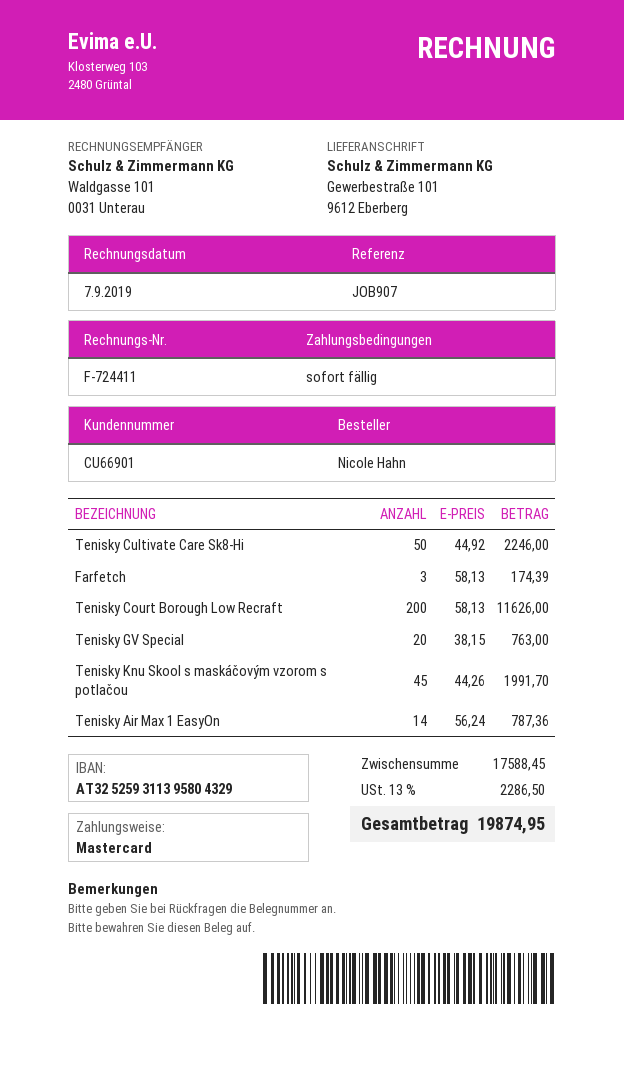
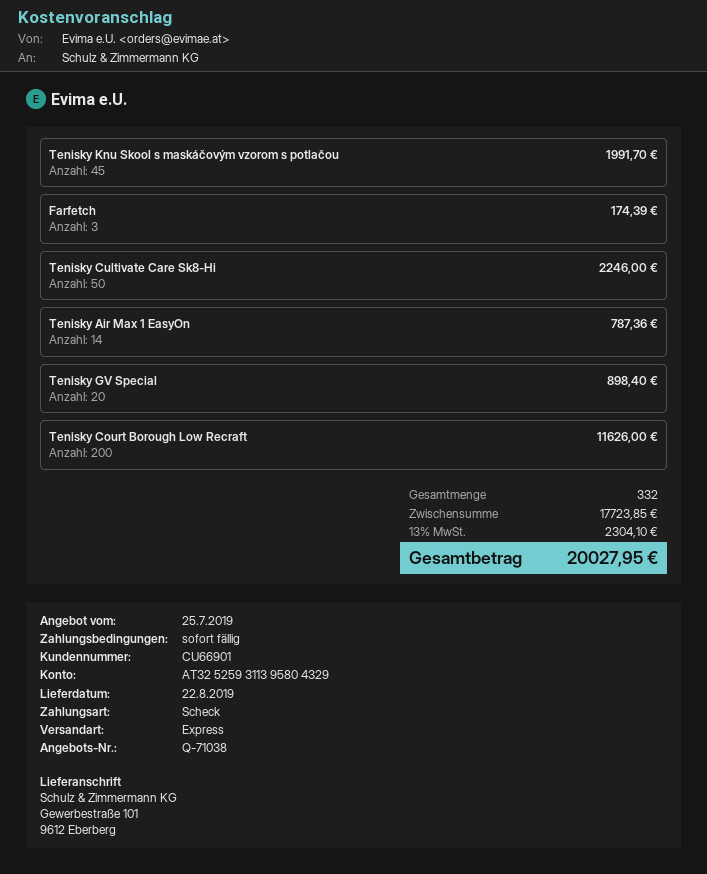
payment method: Mastercard -> cheque
Tenisky GV Special: 20 for 763.00 -> 20 for 898.40
subtotal: 17588.45 -> 17723.85
tax: 13% = 2286.50 -> 13% = 2304.10
total: 19874.95 -> 20027.95

